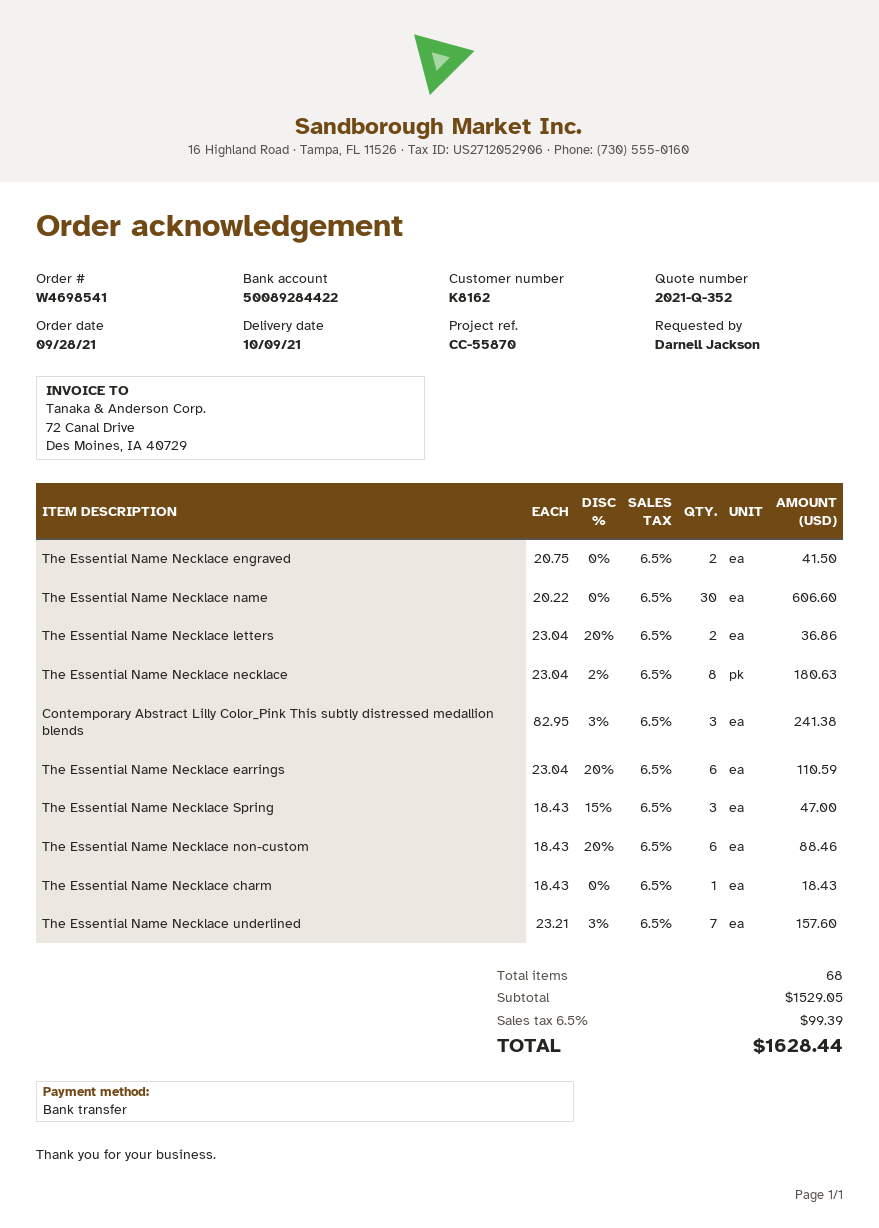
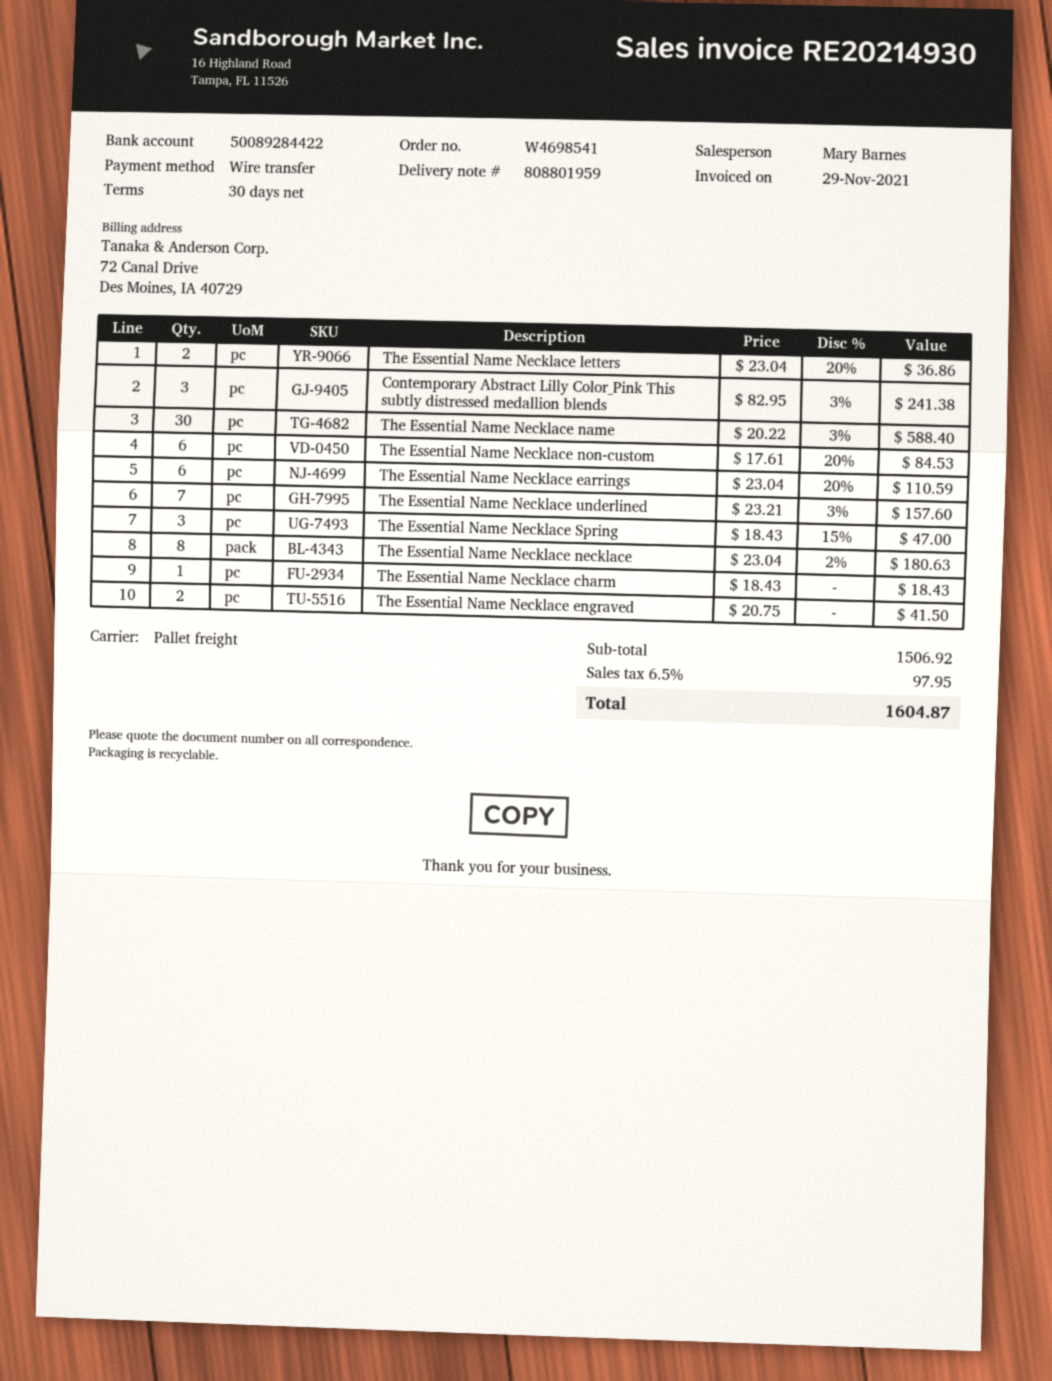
The Essential Name Necklace name: 30 x 20.22 = 606.60 -> 30 x 20.22 - 3% = 588.40
The Essential Name Necklace non-custom: 6 x 18.43 - 20% = 88.46 -> 6 x 17.61 - 20% = 84.53
subtotal: 1529.05 -> 1506.92
tax: 6.5% = 99.39 -> 6.5% = 97.95
total: 1628.44 -> 1604.87

